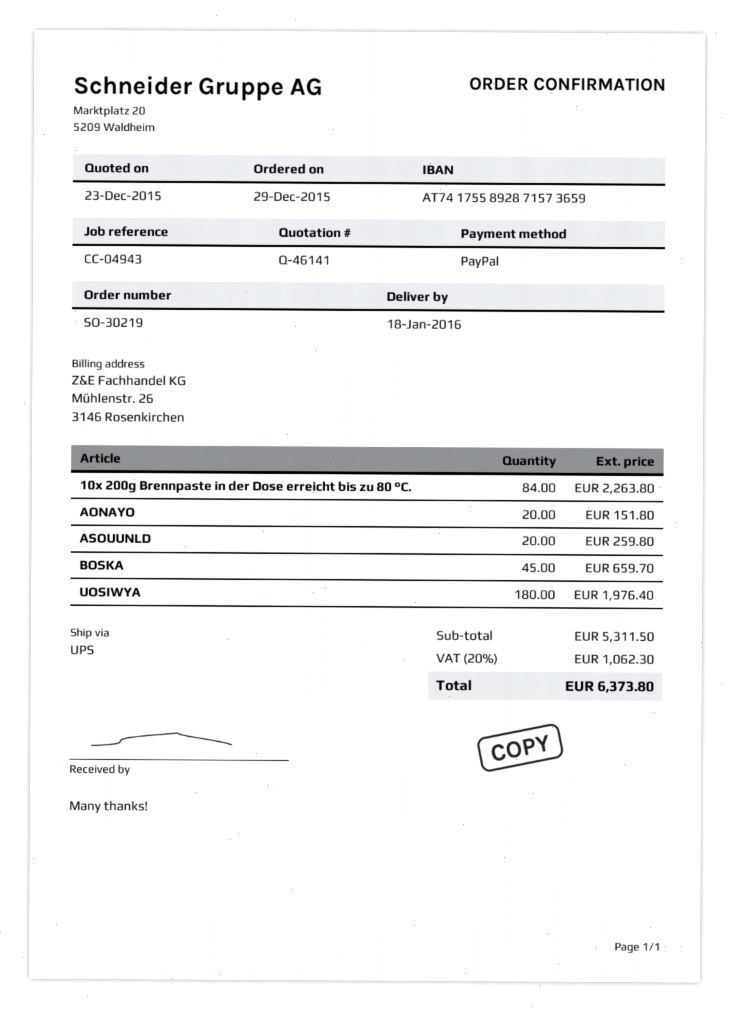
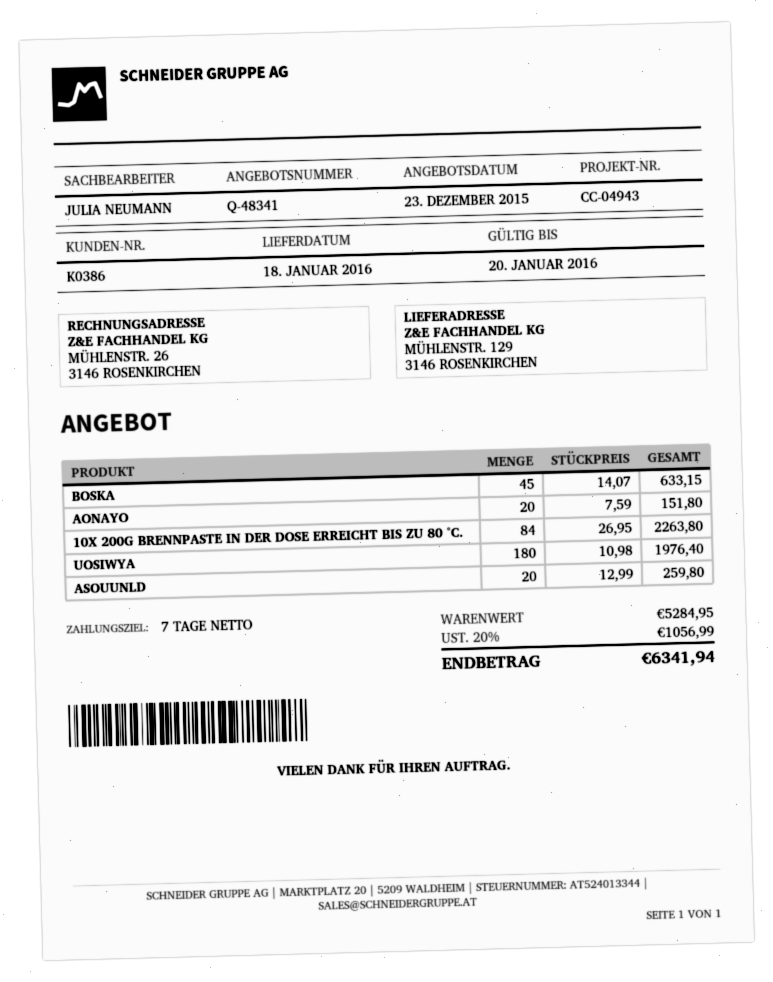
quote number: Q-46141 -> Q-48341
BOSKA: 45 for 659.70 -> 45 for 633.15
subtotal: 5311.50 -> 5284.95
tax: 20% = 1062.30 -> 20% = 1056.99
total: 6373.80 -> 6341.94

